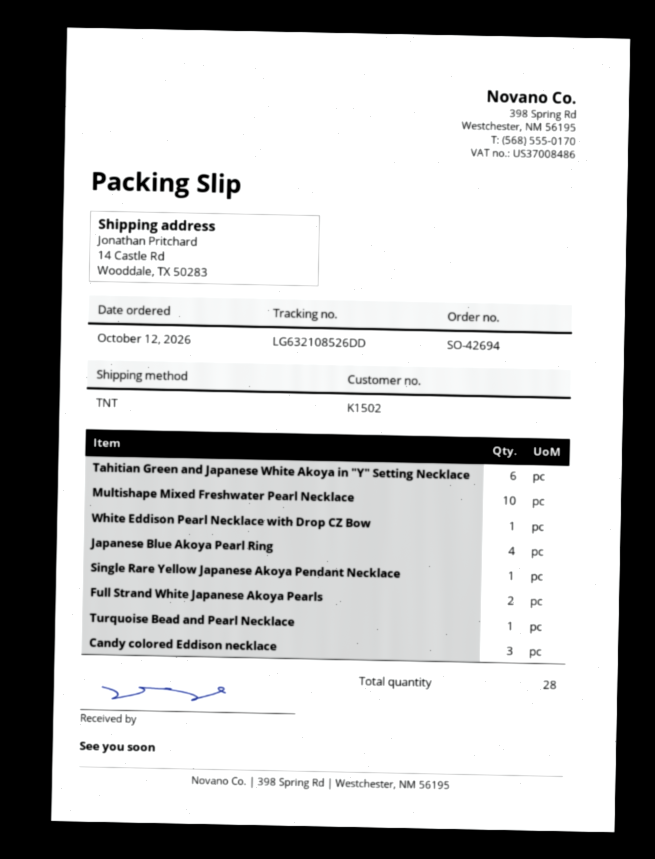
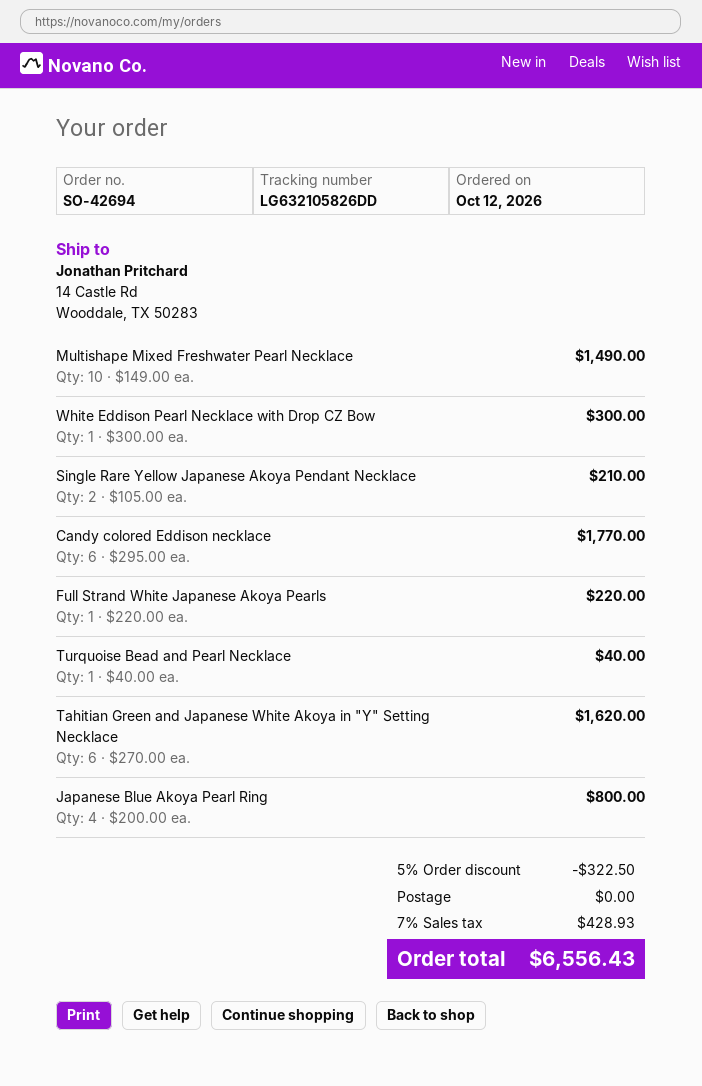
tracking number: LG632108526DD -> LG632105826DD
Single Rare Yellow Japanese Akoya Pendant Necklace: 1 -> 2
Full Strand White Japanese Akoya Pearls: 2 -> 1
Candy colored Eddison necklace: 3 -> 6

